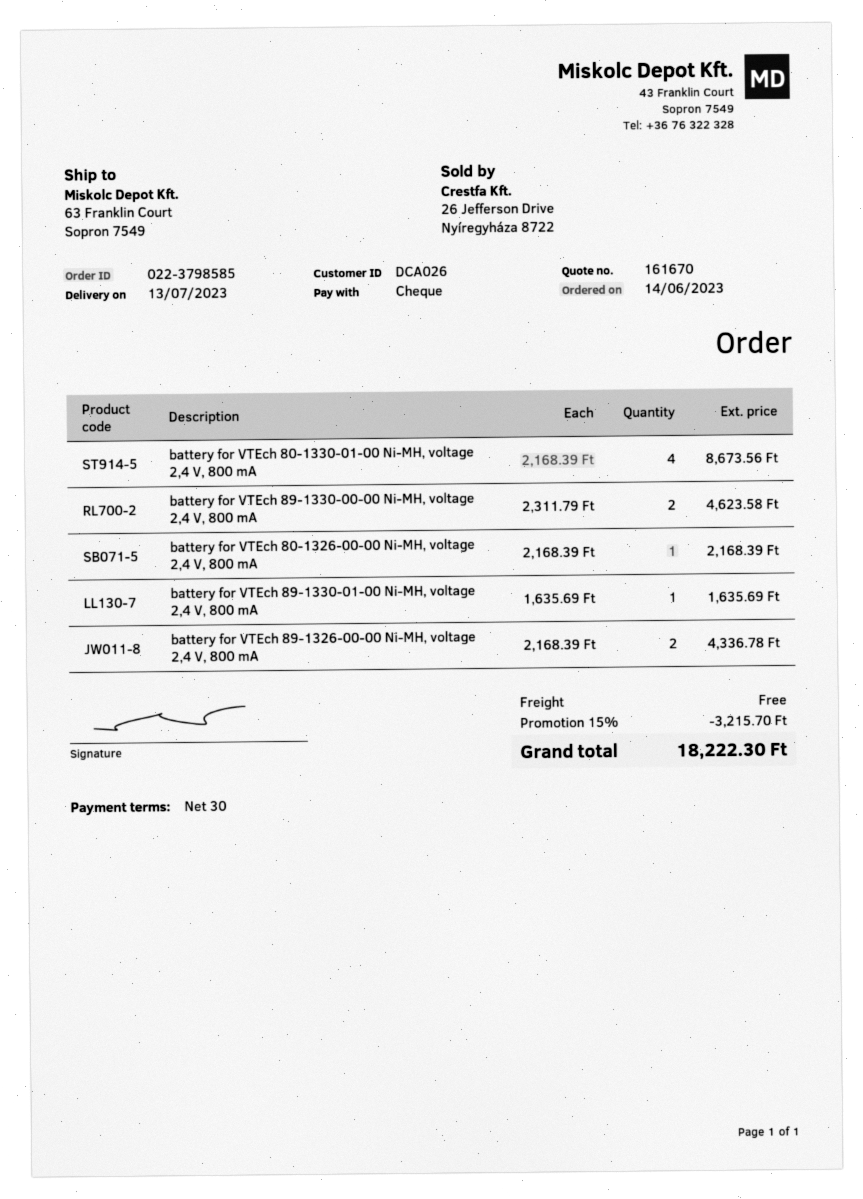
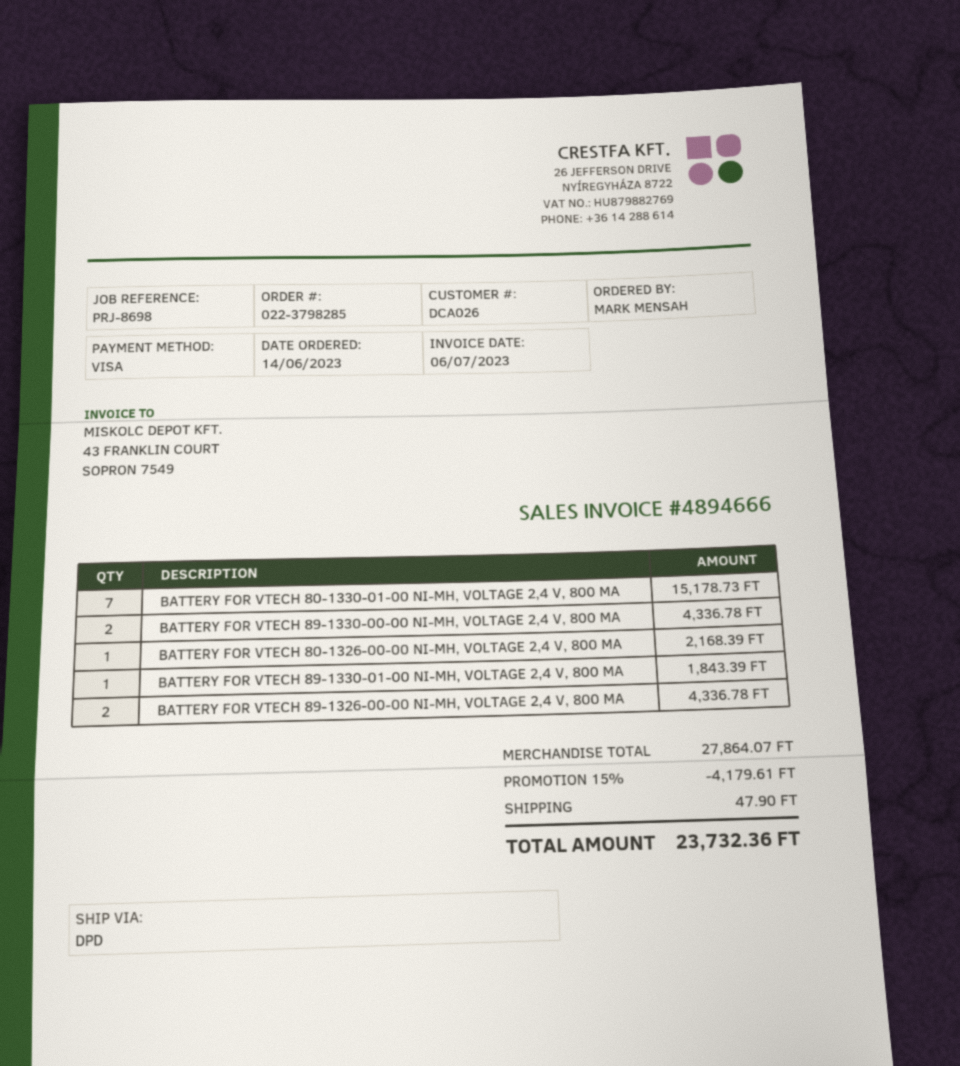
order number: 022-3798585 -> 022-3798285
payment method: cheque -> Visa
battery for VTEch 80-1330-01-00 Ni-MH, voltage 2,4 V, 800 mA: 4 for 8673.56 -> 7 for 15178.73
battery for VTEch 89-1330-00-00 Ni-MH, voltage 2,4 V, 800 mA: 2 for 4623.58 -> 2 for 4336.78
battery for VTEch 89-1330-01-00 Ni-MH, voltage 2,4 V, 800 mA: 1 for 1635.69 -> 1 for 1843.39
discount: 15% = 3215.70 -> 15% = 4179.61
shipping: 0.00 -> 47.90
total: 18222.30 -> 23732.36

